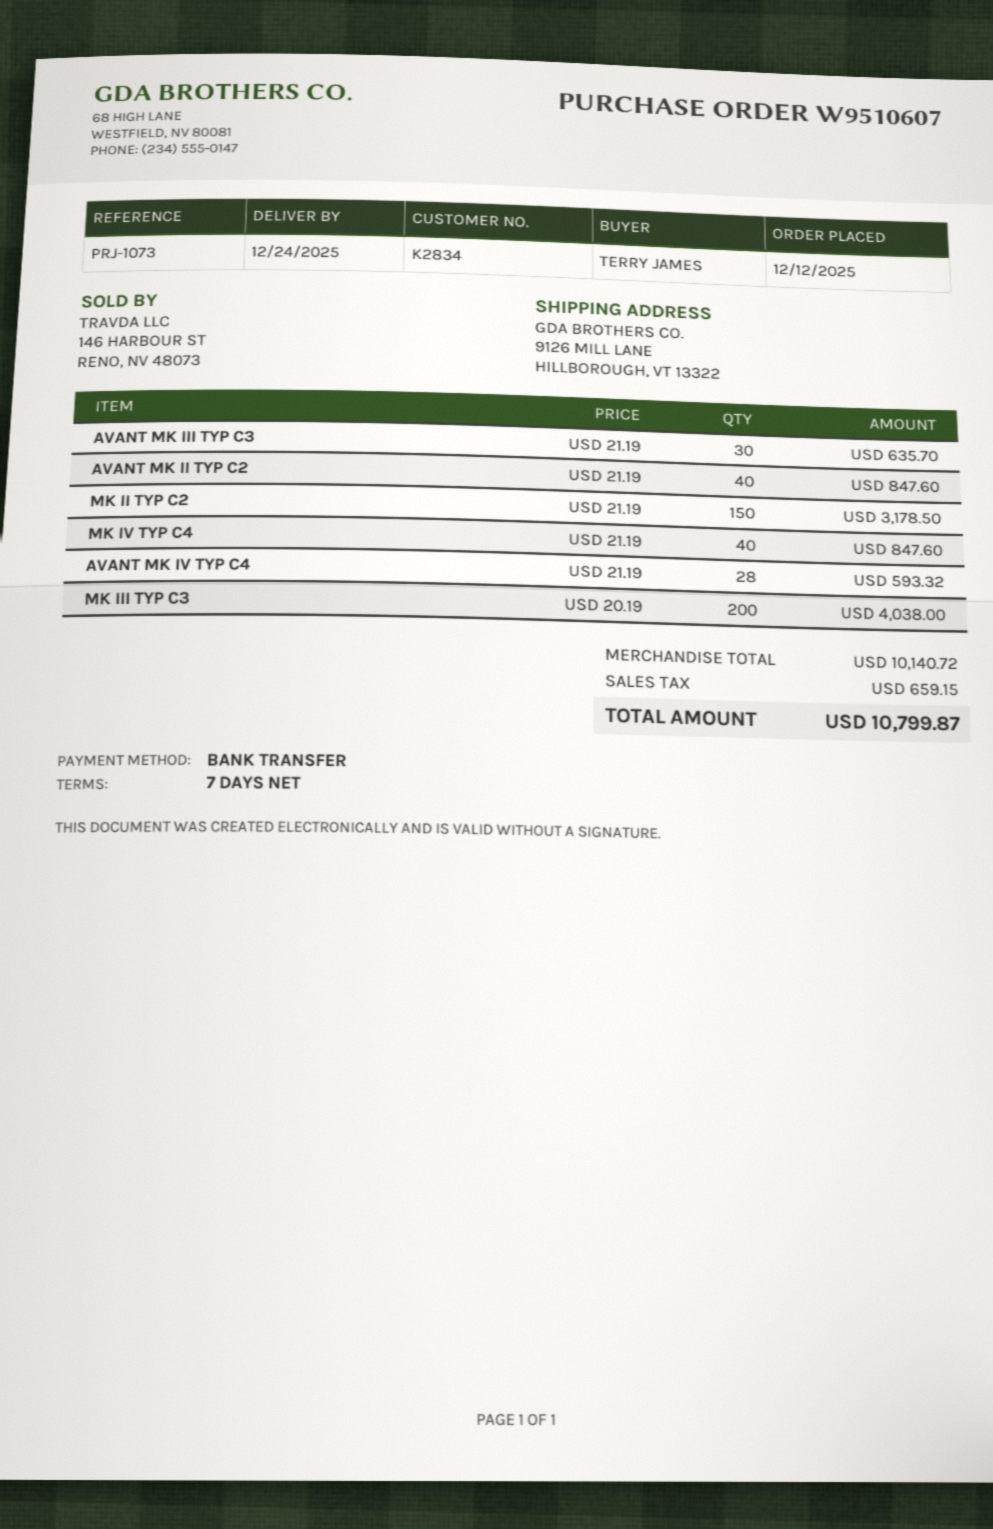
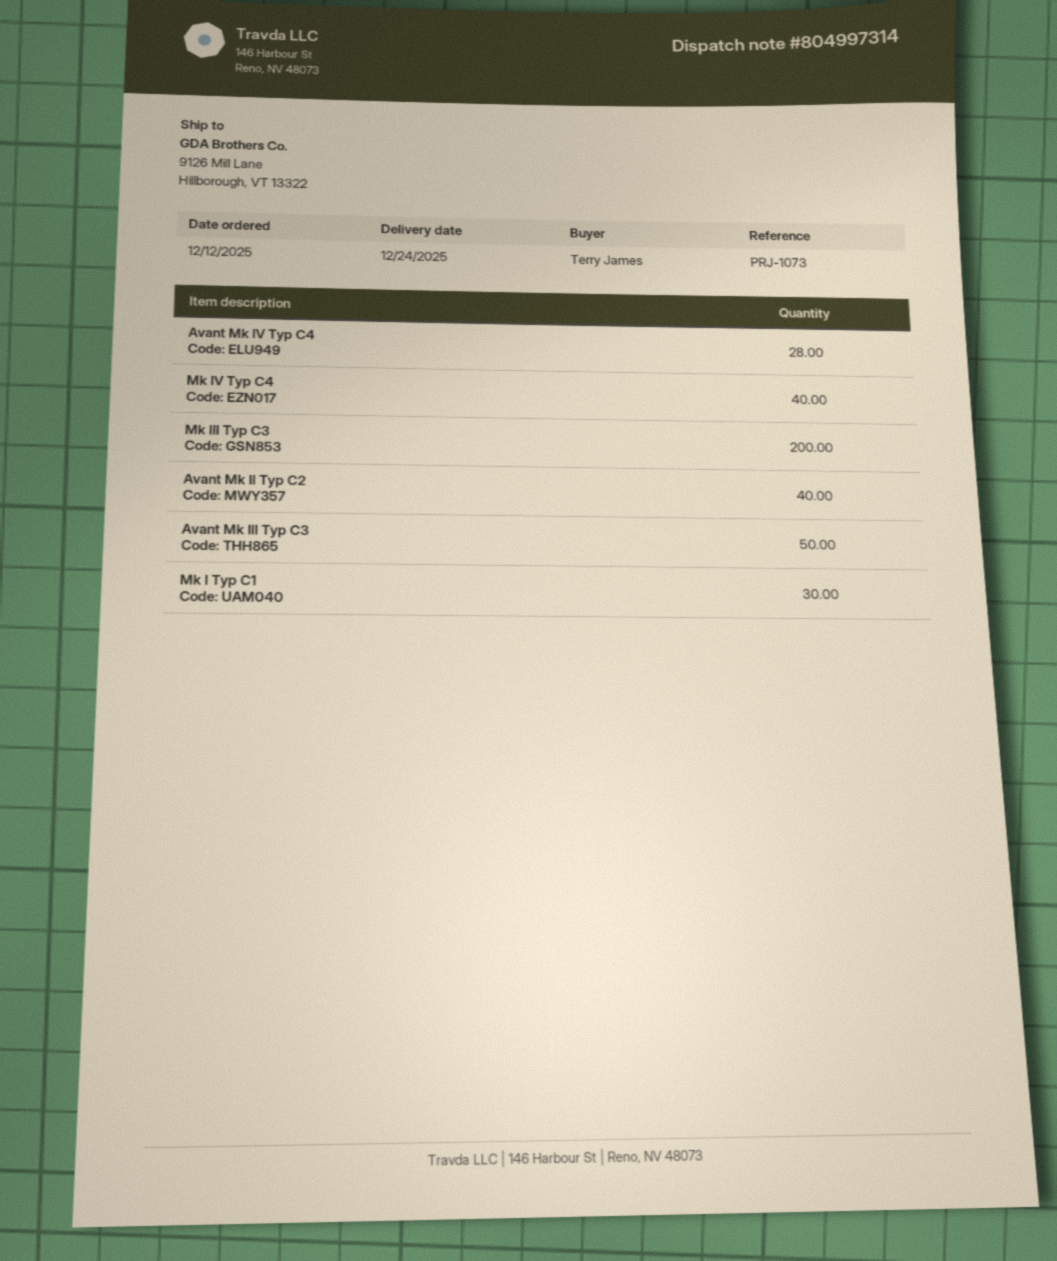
AVANT MK III TYP C3: 30 -> 50
MK II TYP C2: 150 -> none
Mk I Typ C1: none -> 30

